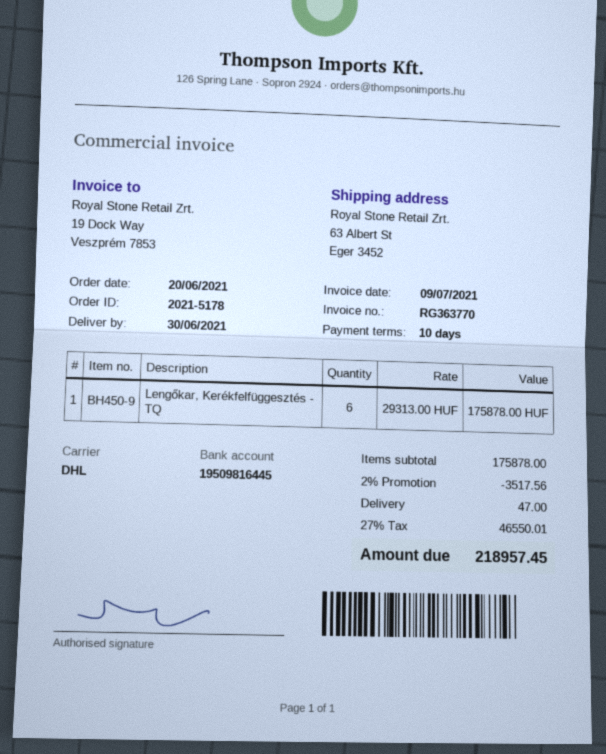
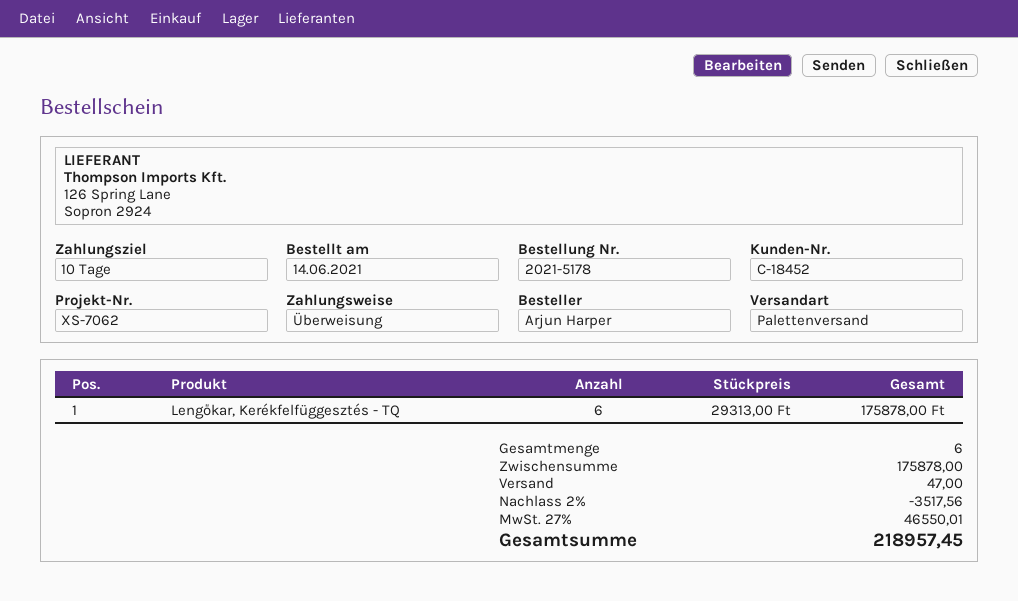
order date: 2021-06-20 -> 2021-06-14
shipping method: DHL -> pallet freight

